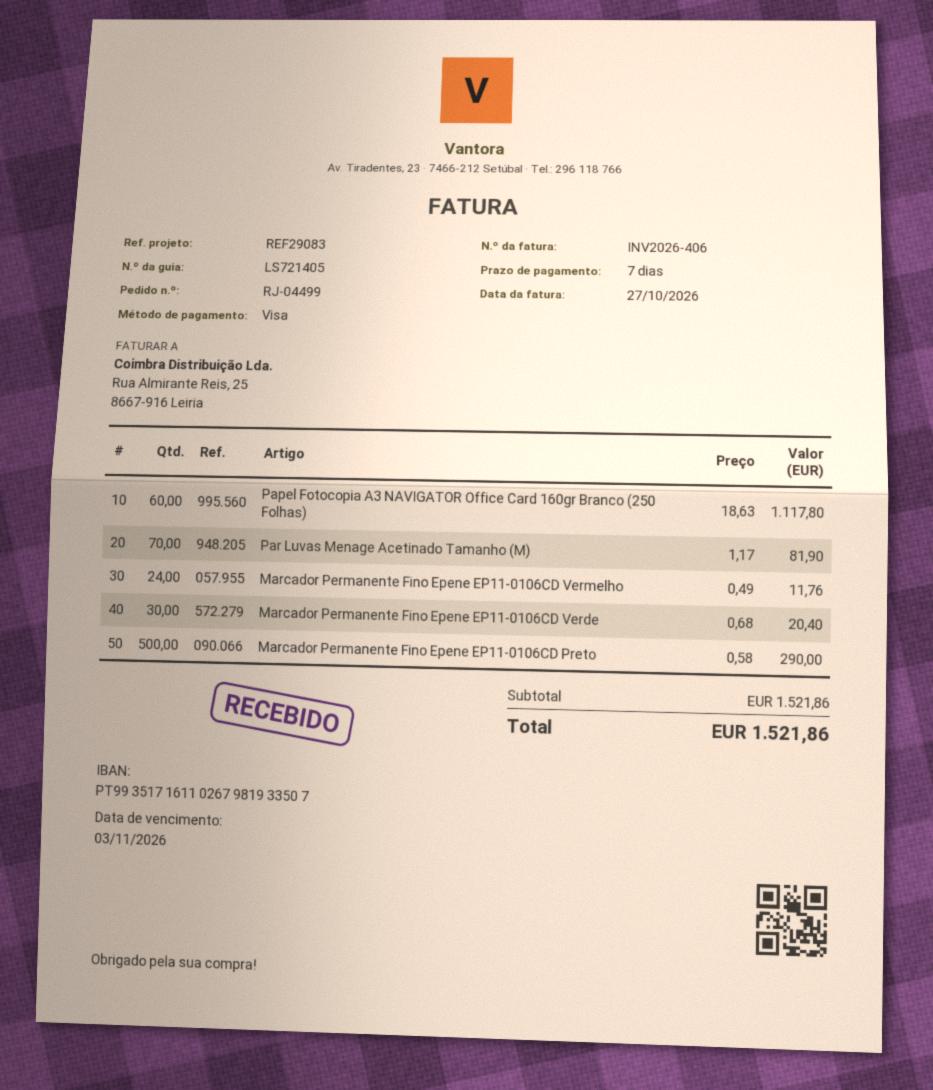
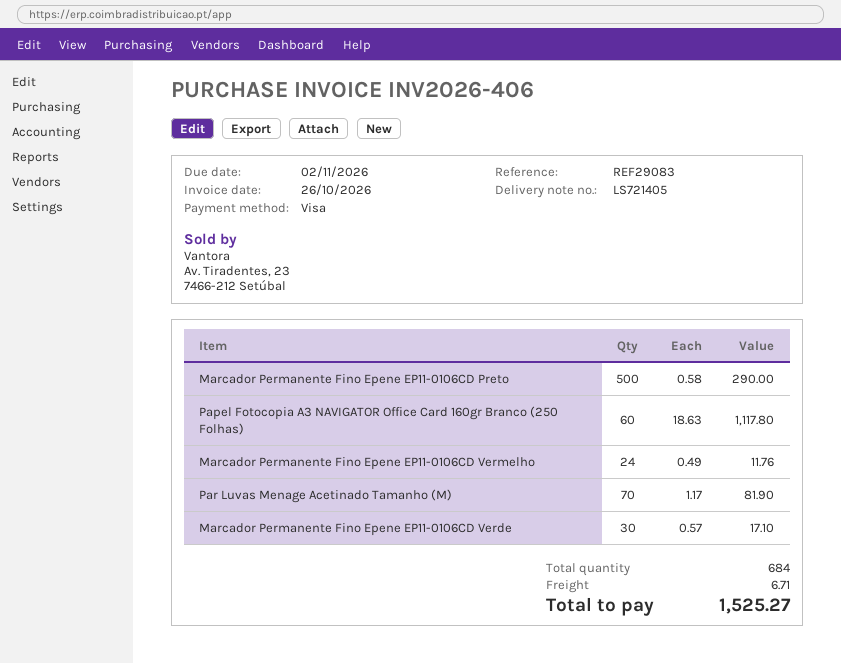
invoice date: 2026-10-27 -> 2026-10-26
due date: 2026-11-03 -> 2026-11-02
Marcador Permanente Fino Epene EP11-0106CD Verde: 30 x 0.68 = 20.40 -> 30 x 0.57 = 17.10
shipping: none -> 6.71
total: 1521.86 -> 1525.27

